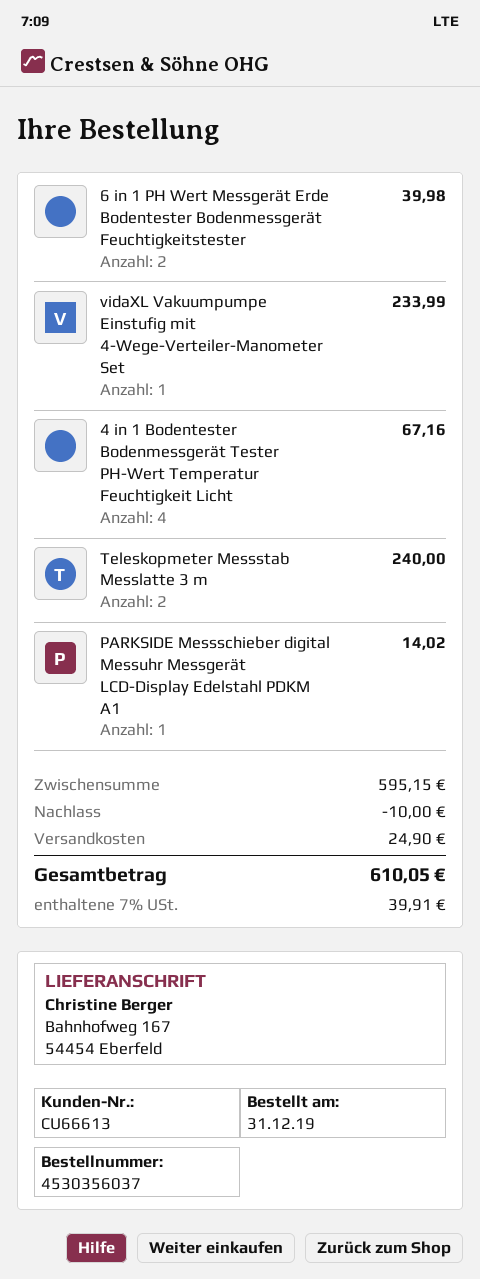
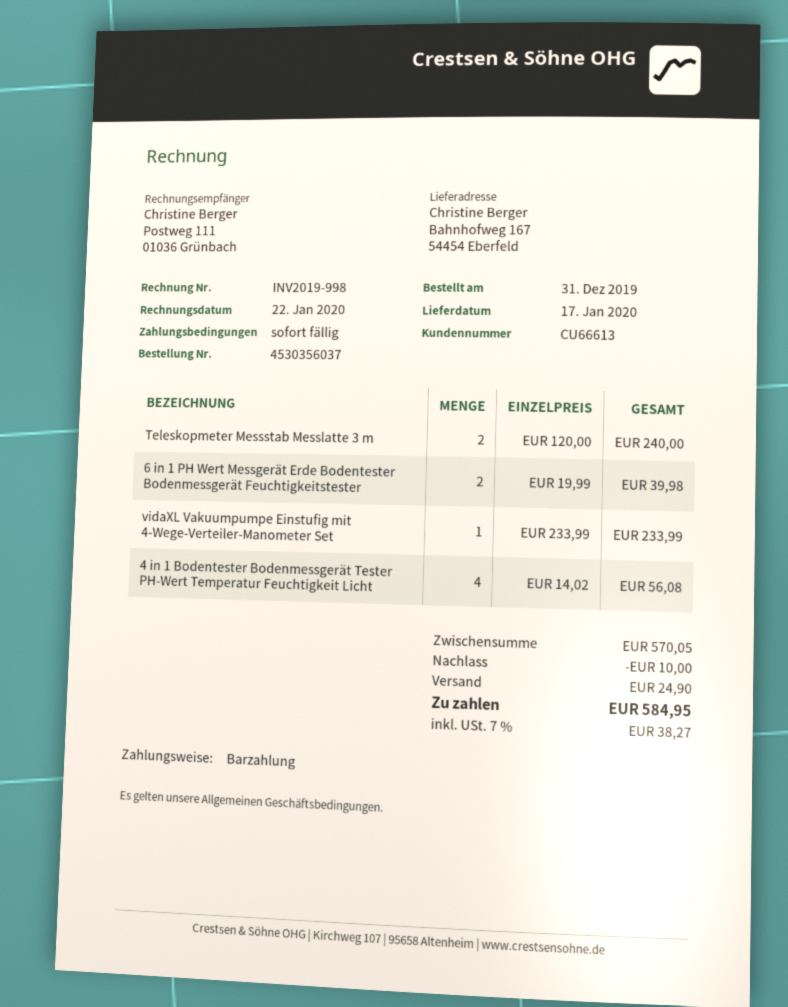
4 in 1 Bodentester Bodenmessgerät Tester PH-Wert Temperatur Feuchtigkeit Licht: 4 for 67.16 -> 4 for 56.08
PARKSIDE Messschieber digital Messuhr Messgerät LCD-Display Edelstahl PDKM A1: 1 for 14.02 -> none
subtotal: 595.15 -> 570.05
tax: 7% = 39.91 -> 7% = 38.27
total: 610.05 -> 584.95

